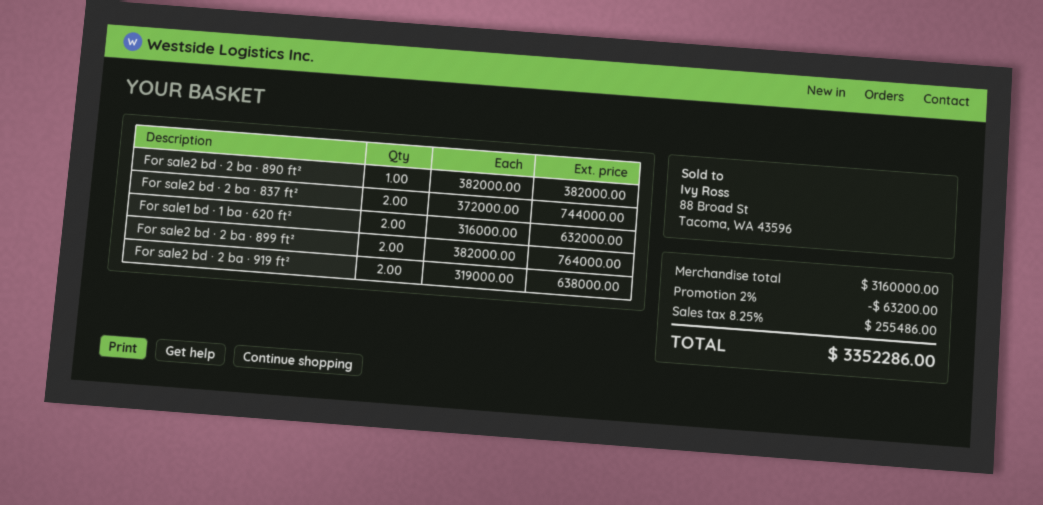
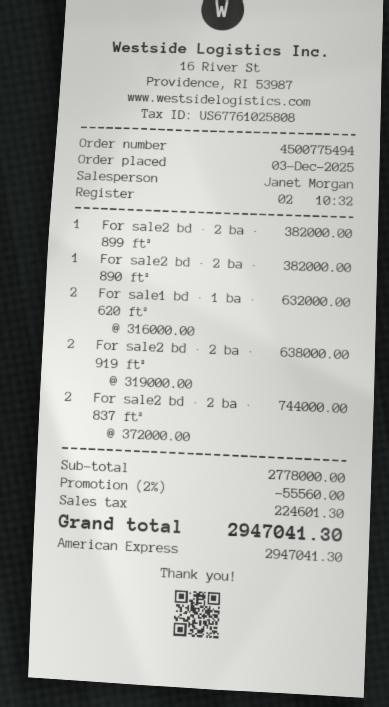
For sale2 bd · 2 ba · 899 ft²: 2 x 382000.00 = 764000.00 -> 1 x 382000.00 = 382000.00
subtotal: 3160000.00 -> 2778000.00
discount: 2% = 63200.00 -> 2% = 55560.00
tax: 255486.00 -> 224601.30
total: 3352286.00 -> 2947041.30

